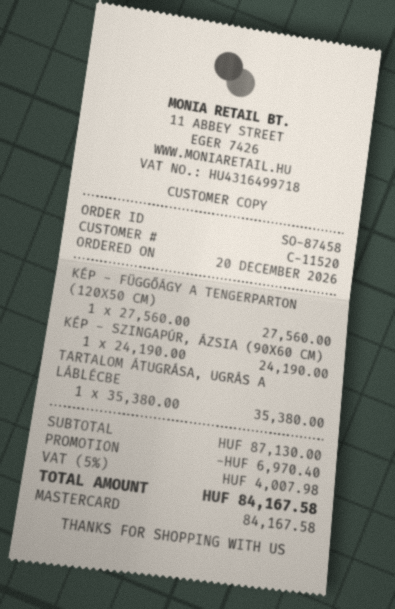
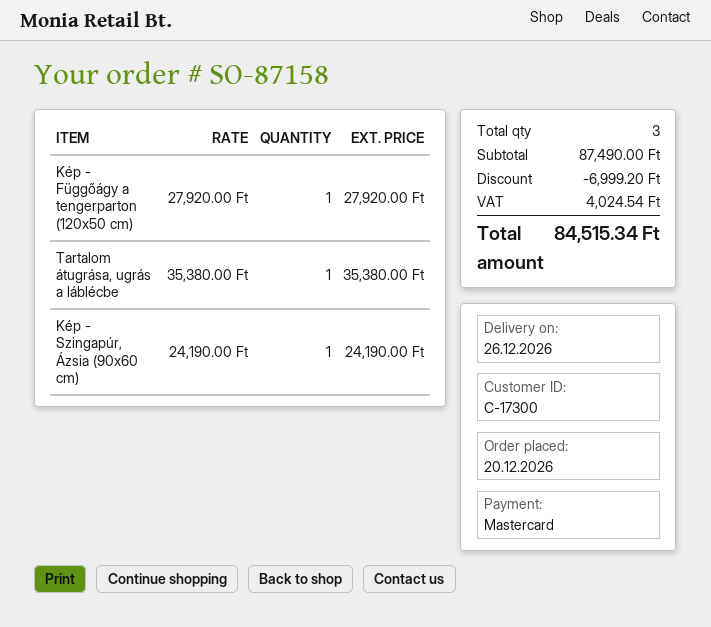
order number: SO-87458 -> SO-87158
customer number: C-11520 -> C-17300
KÉP - FÜGGŐÁGY A TENGERPARTON (120X50 CM): 1 x 27560.00 = 27560.00 -> 1 x 27920.00 = 27920.00
subtotal: 87130.00 -> 87490.00
discount: 6970.40 -> 6999.20
tax: 4007.98 -> 4024.54
total: 84167.58 -> 84515.34

